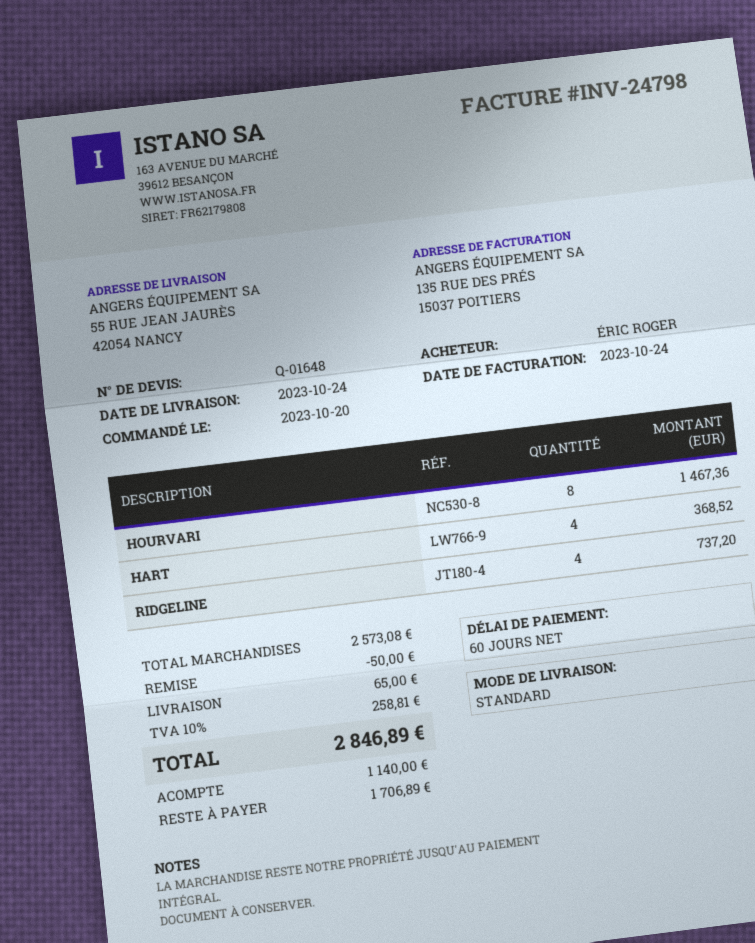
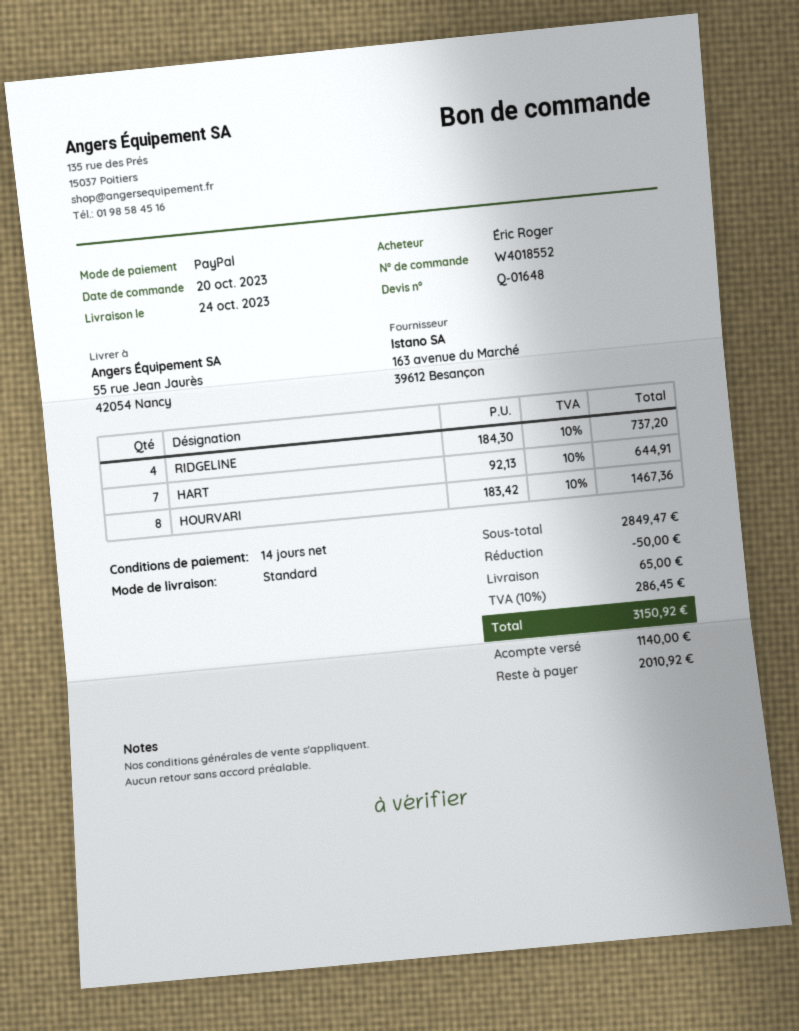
payment terms: 60 days -> 14 days
HART: 4 for 368.52 -> 7 for 644.91
subtotal: 2573.08 -> 2849.47
tax: 10% = 258.81 -> 10% = 286.45
total: 2846.89 -> 3150.92
balance: 1706.89 -> 2010.92

